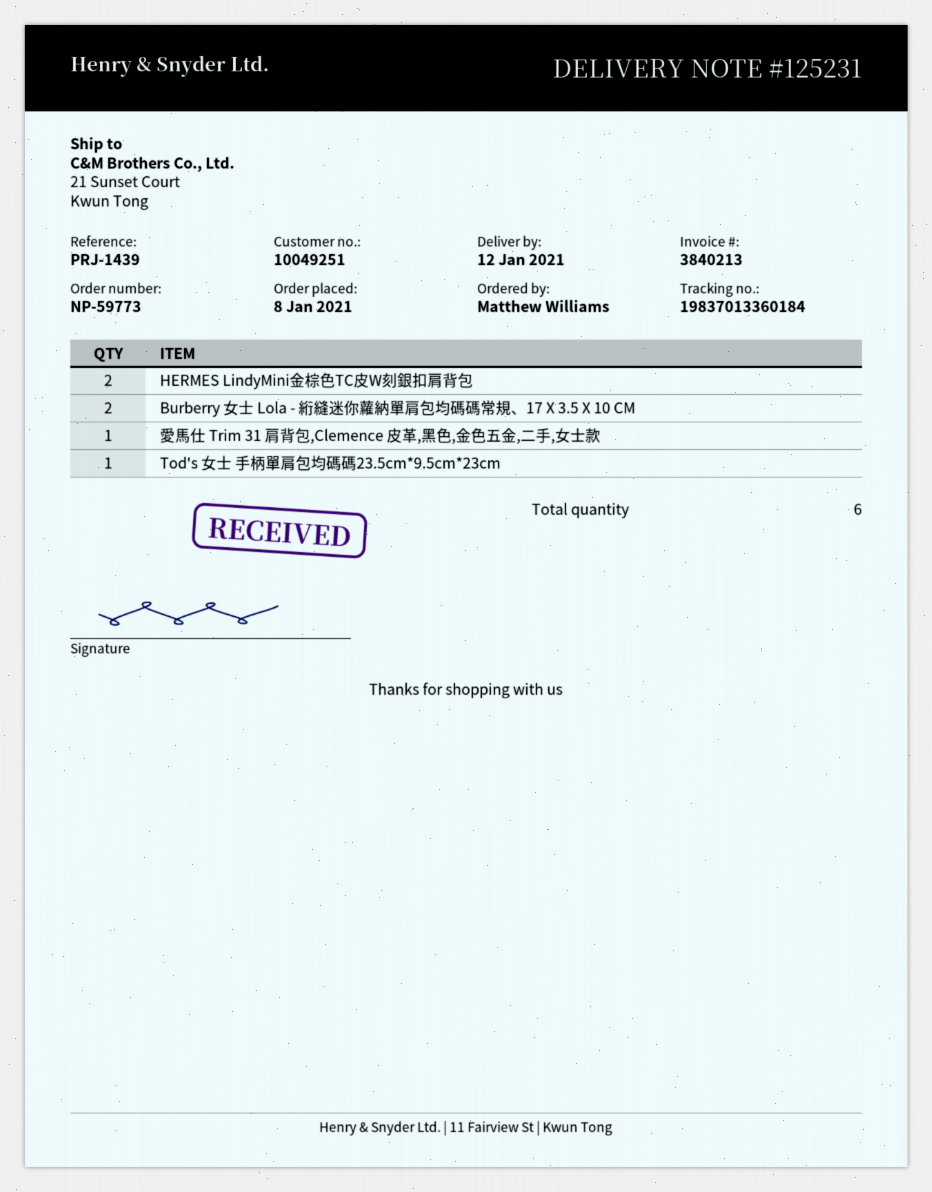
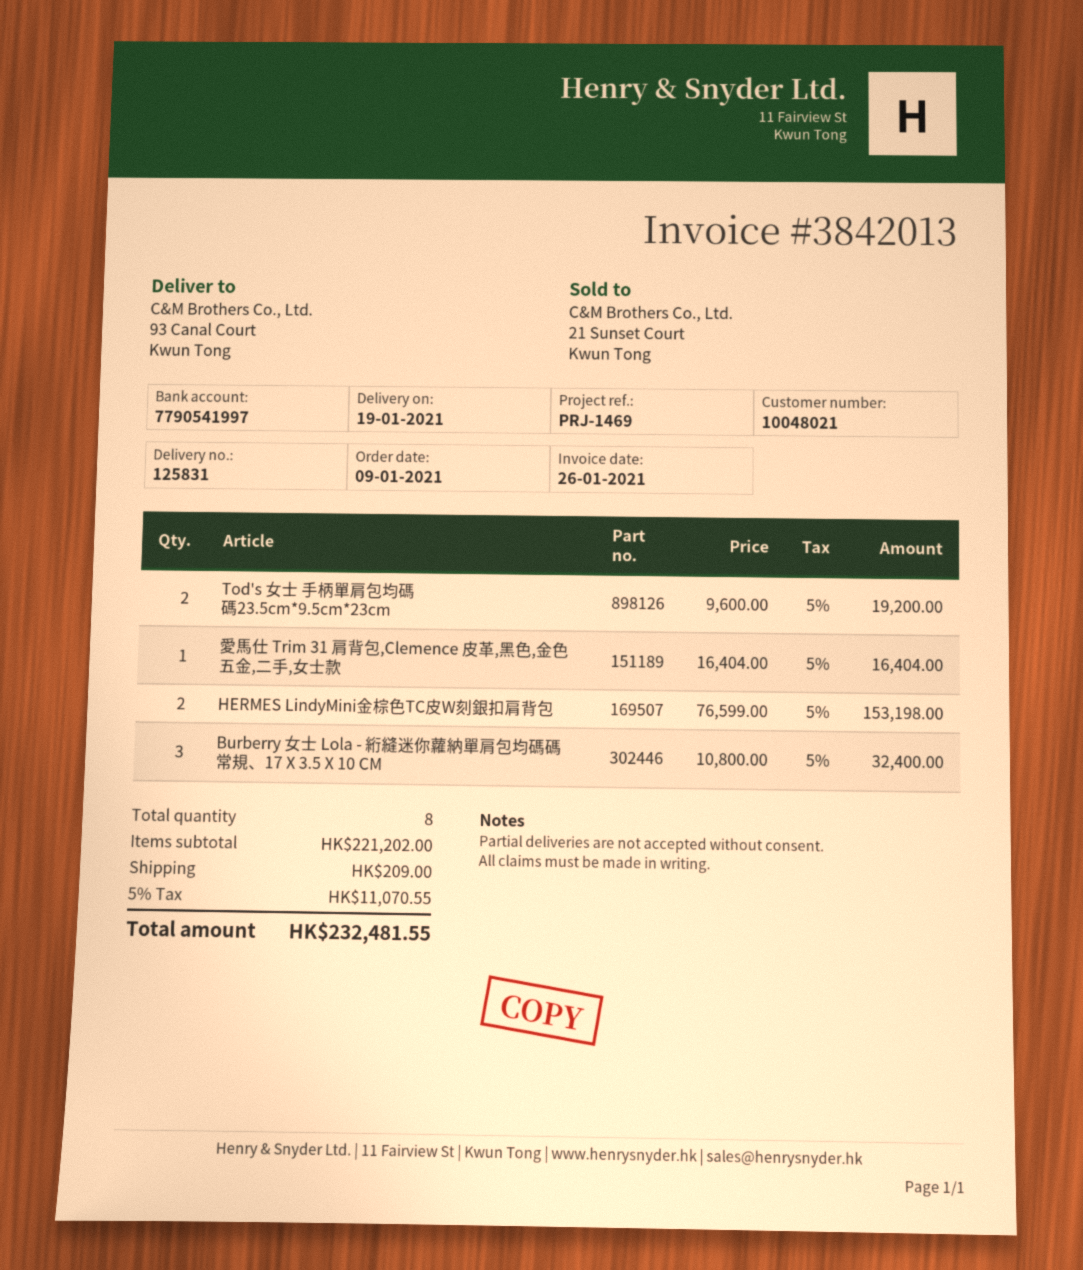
order date: 2021-01-08 -> 2021-01-09
delivery note number: 125231 -> 125831
delivery date: 2021-01-12 -> 2021-01-19
invoice number: 3840213 -> 3842013
customer number: 10049251 -> 10048021
reference: PRJ-1439 -> PRJ-1469
ship to: 21 Sunset Court, Kwun Tong -> 93 Canal Court, Kwun Tong
Burberry 女士 Lola - 絎縫迷你蘿納單肩包均碼碼常規、17 X 3.5 X 10 CM: 2 -> 3
Tod's 女士 手柄單肩包均碼碼23.5cm*9.5cm*23cm: 1 -> 2
total quantity: 6 -> 8

